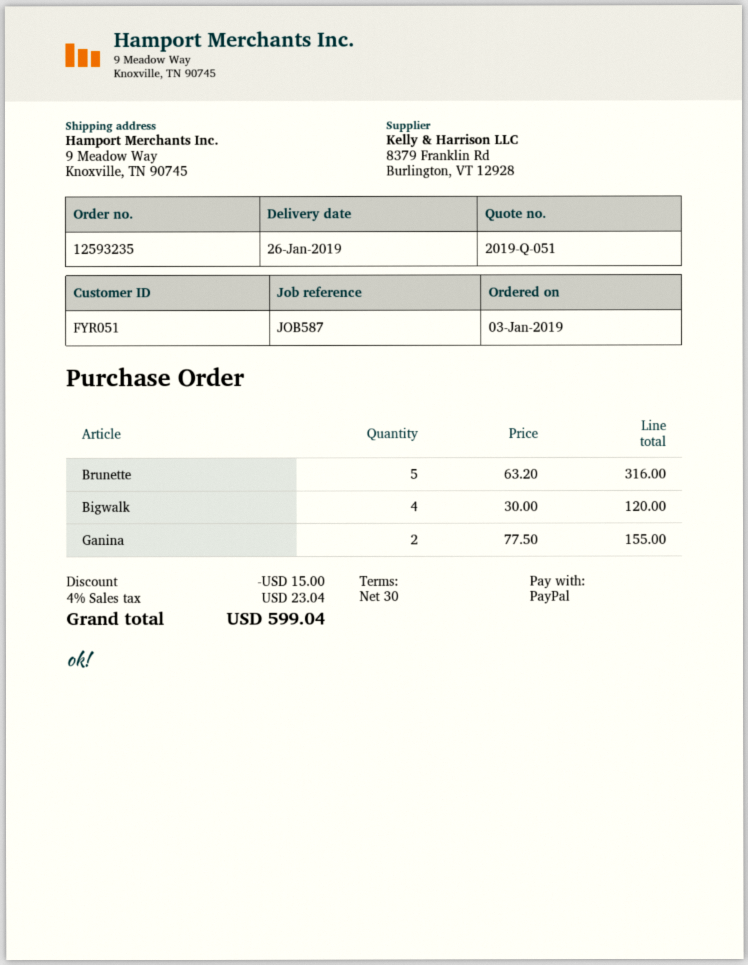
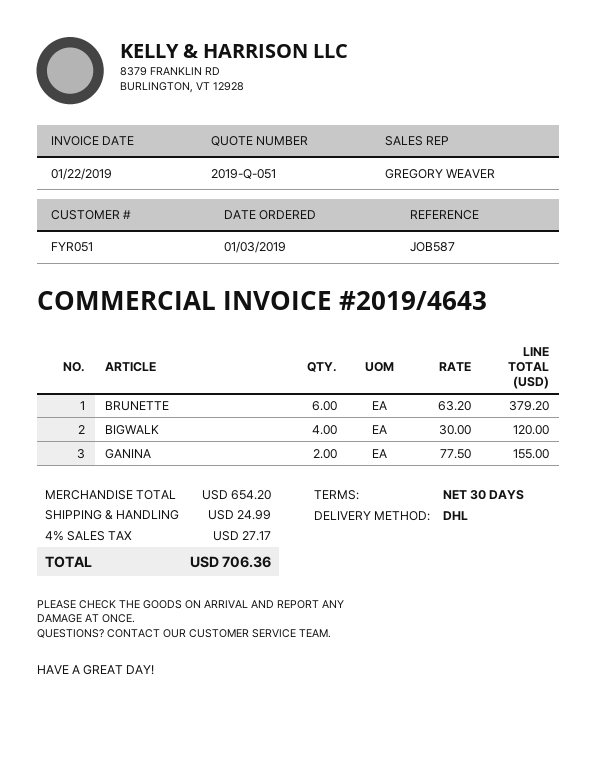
Brunette: 5 x 63.20 = 316.00 -> 6 x 63.20 = 379.20
discount: 15.00 -> none
shipping: none -> 24.99
tax: 4% = 23.04 -> 4% = 27.17
total: 599.04 -> 706.36

